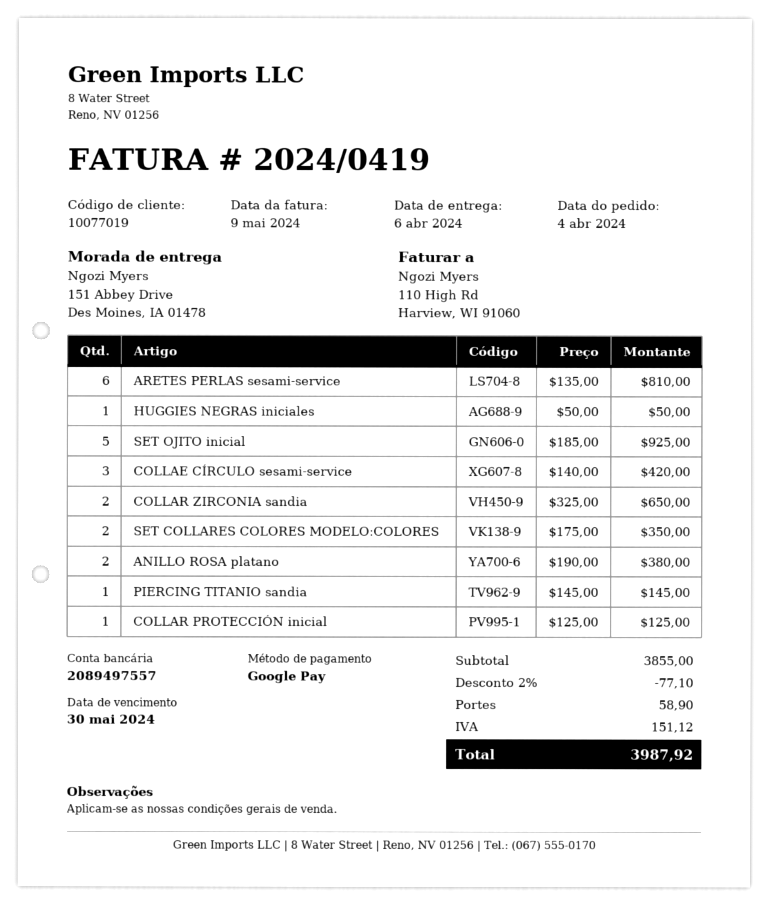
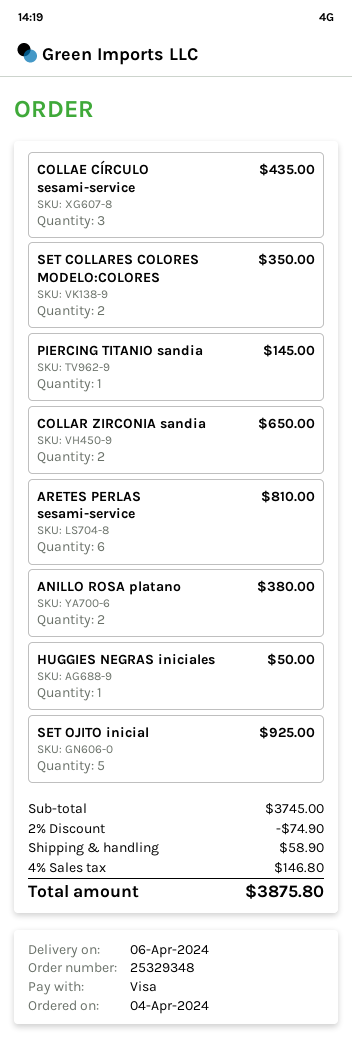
payment method: Google Pay -> Visa
COLLAE CÍRCULO sesami-service: 3 for 420.00 -> 3 for 435.00
COLLAR PROTECCIÓN inicial: 1 for 125.00 -> none
subtotal: 3855.00 -> 3745.00
discount: 2% = 77.10 -> 2% = 74.90
tax: 151.12 -> 146.80
total: 3987.92 -> 3875.80

